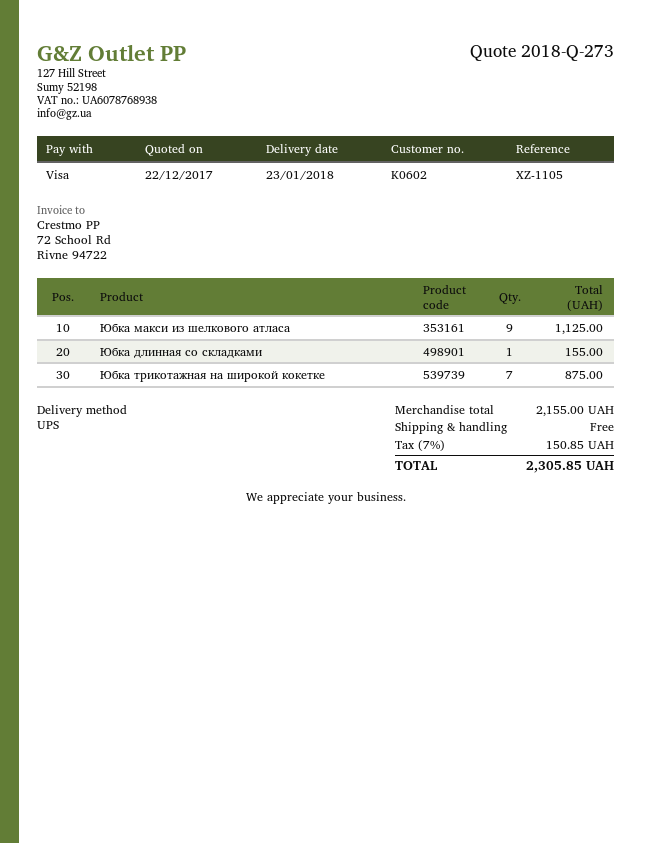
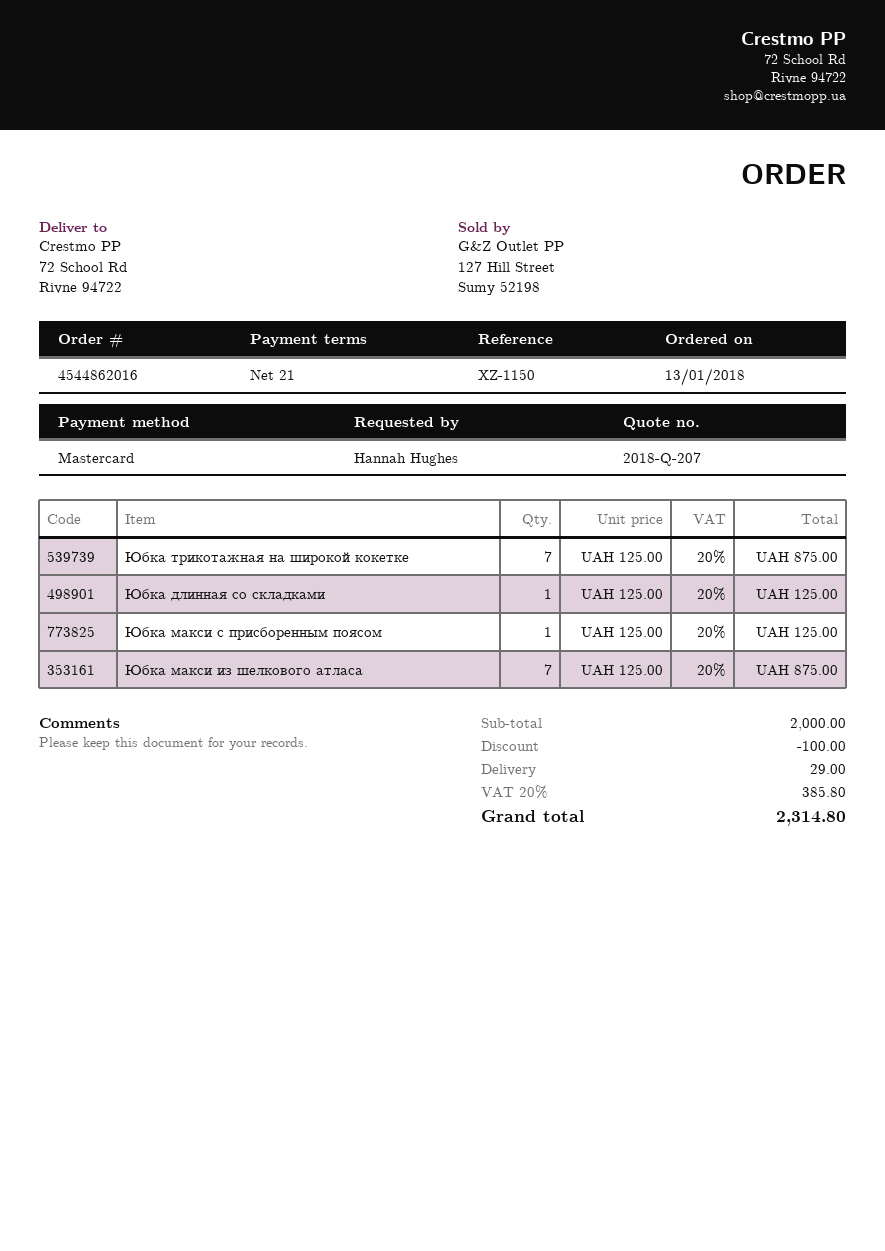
quote number: 2018-Q-273 -> 2018-Q-207
reference: XZ-1105 -> XZ-1150
payment method: Visa -> Mastercard
Юбка макси из шелкового атласа: 9 for 1125.00 -> 7 for 875.00
Юбка длинная со складками: 1 for 155.00 -> 1 for 125.00
Юбка макси с присборенным поясом: none -> 1 for 125.00
subtotal: 2155.00 -> 2000.00
discount: none -> 100.00
shipping: 0.00 -> 29.00
tax: 7% = 150.85 -> 20% = 385.80
total: 2305.85 -> 2314.80

